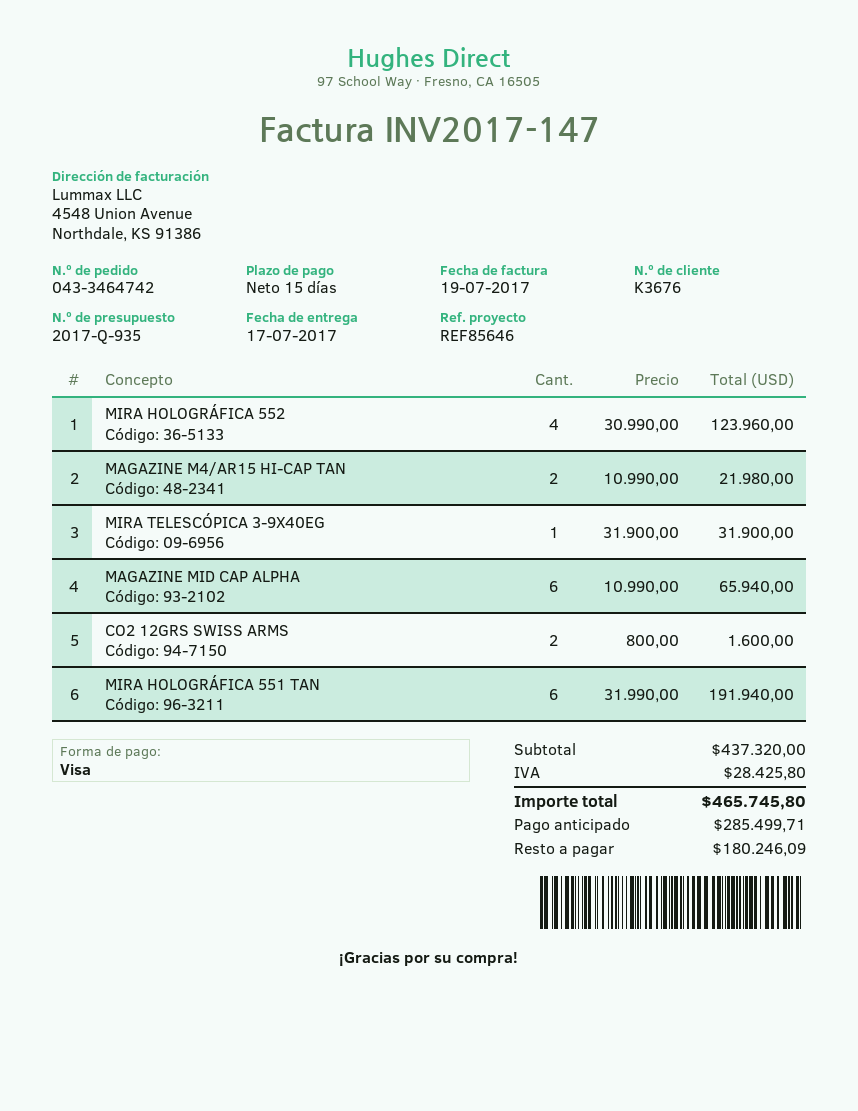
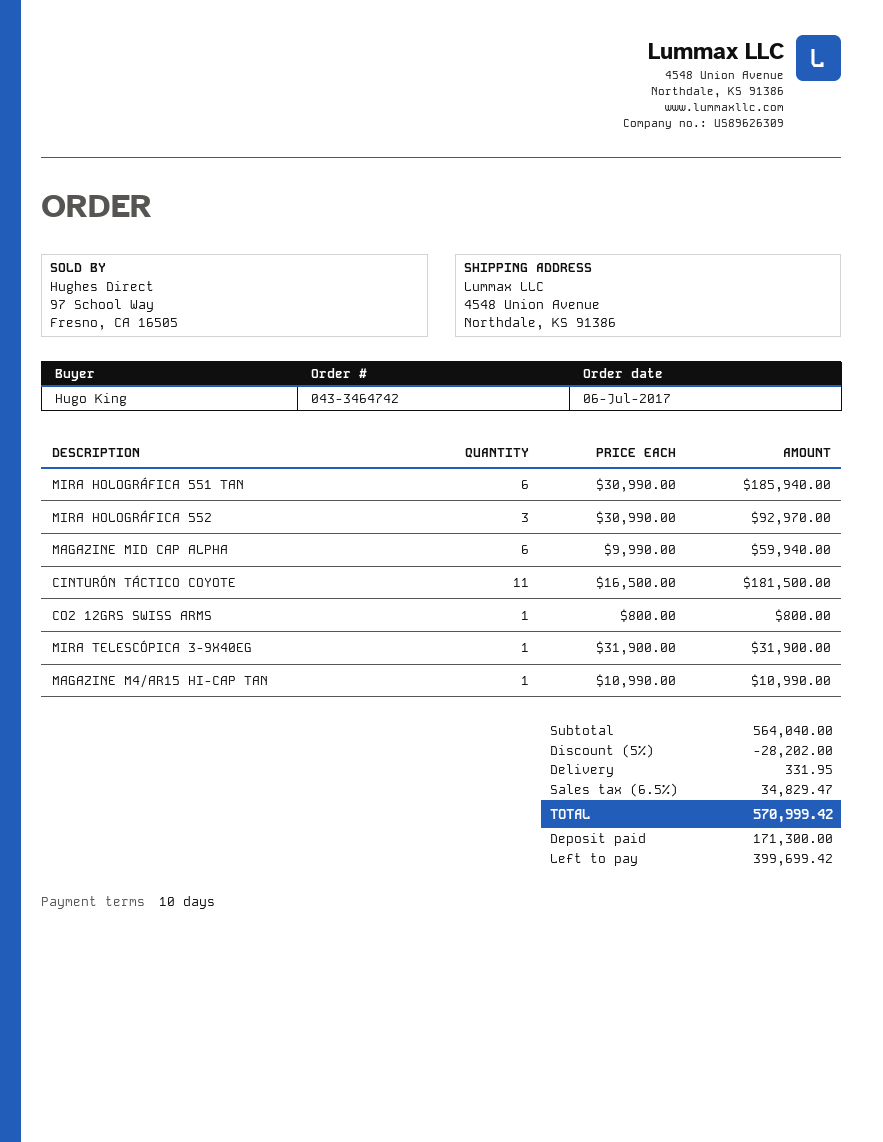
payment terms: 15 days -> 10 days
MIRA HOLOGRÁFICA 552: 4 x 30990.00 = 123960.00 -> 3 x 30990.00 = 92970.00
MAGAZINE M4/AR15 HI-CAP TAN: 2 x 10990.00 = 21980.00 -> 1 x 10990.00 = 10990.00
MAGAZINE MID CAP ALPHA: 6 x 10990.00 = 65940.00 -> 6 x 9990.00 = 59940.00
CO2 12GRS SWISS ARMS: 2 x 800.00 = 1600.00 -> 1 x 800.00 = 800.00
MIRA HOLOGRÁFICA 551 TAN: 6 x 31990.00 = 191940.00 -> 6 x 30990.00 = 185940.00
CINTURÓN TÁCTICO COYOTE: none -> 11 x 16500.00 = 181500.00
subtotal: 437320.00 -> 564040.00
discount: none -> 5% = 28202.00
shipping: none -> 331.95
tax: 28425.80 -> 34829.47
total: 465745.80 -> 570999.42
deposit: 285499.71 -> 171300.00
balance: 180246.09 -> 399699.42

